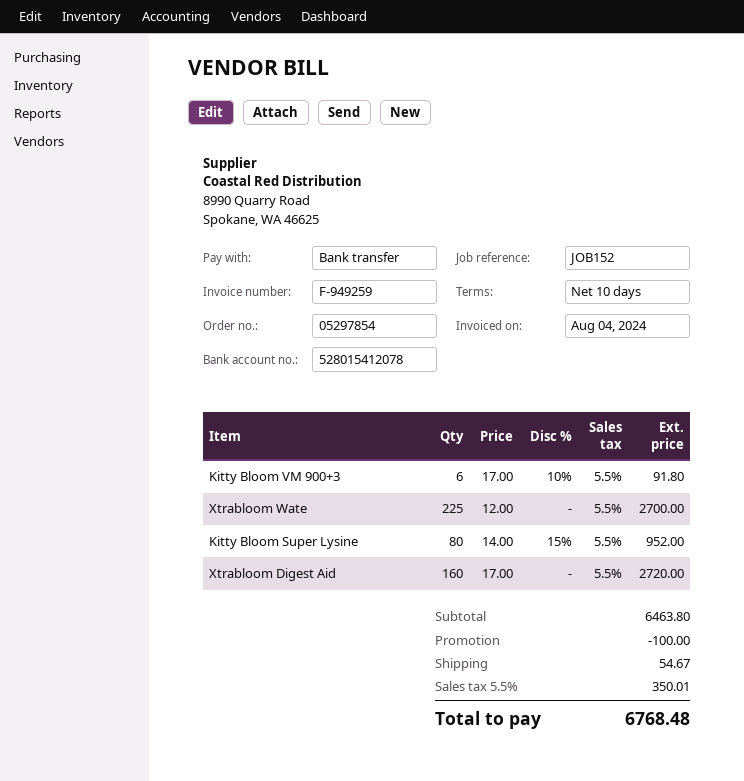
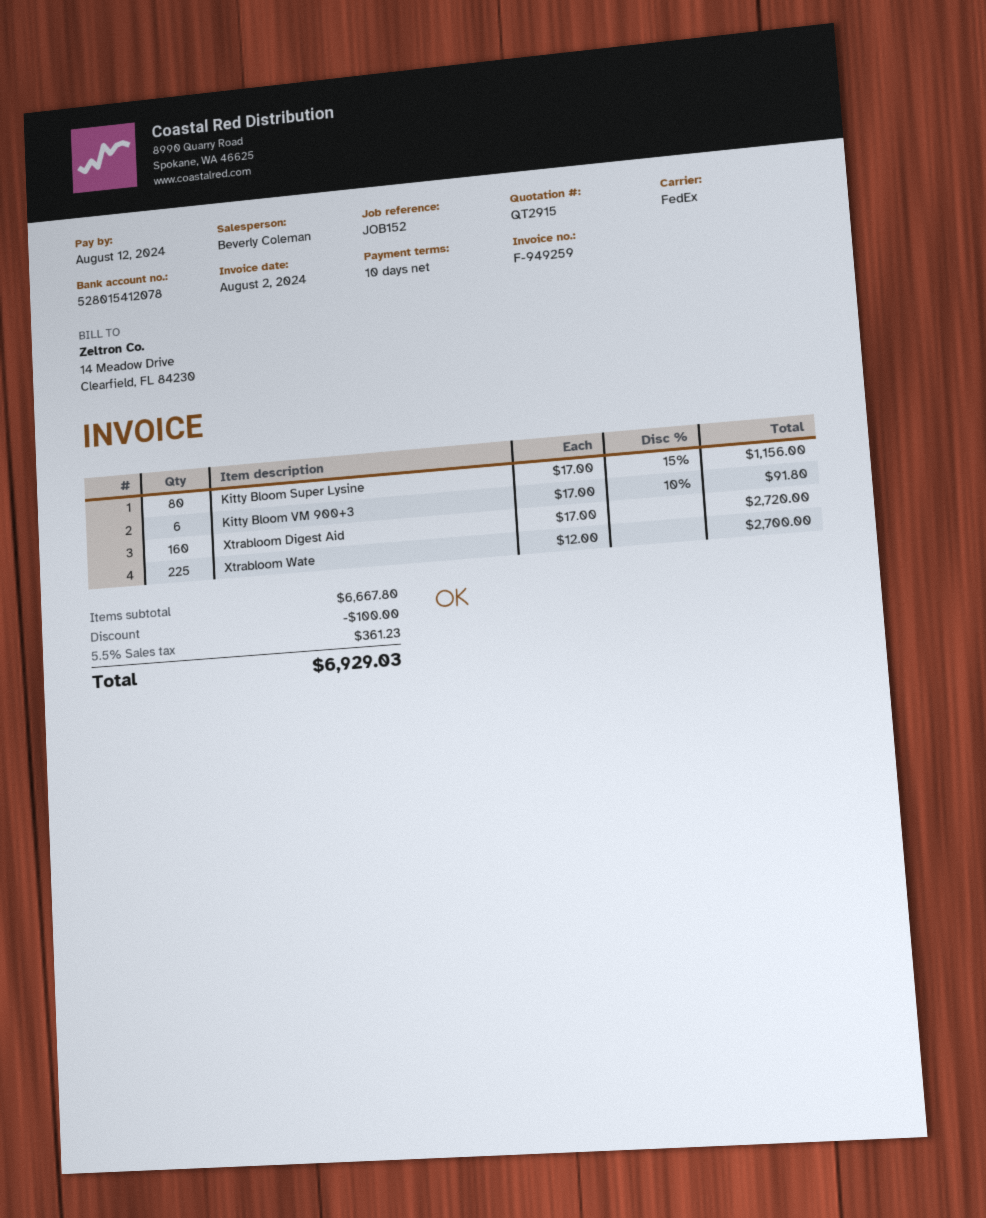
invoice date: 2024-08-04 -> 2024-08-02
Kitty Bloom Super Lysine: 80 x 14.00 - 15% = 952.00 -> 80 x 17.00 - 15% = 1156.00
subtotal: 6463.80 -> 6667.80
shipping: 54.67 -> none
tax: 5.5% = 350.01 -> 5.5% = 361.23
total: 6768.48 -> 6929.03

